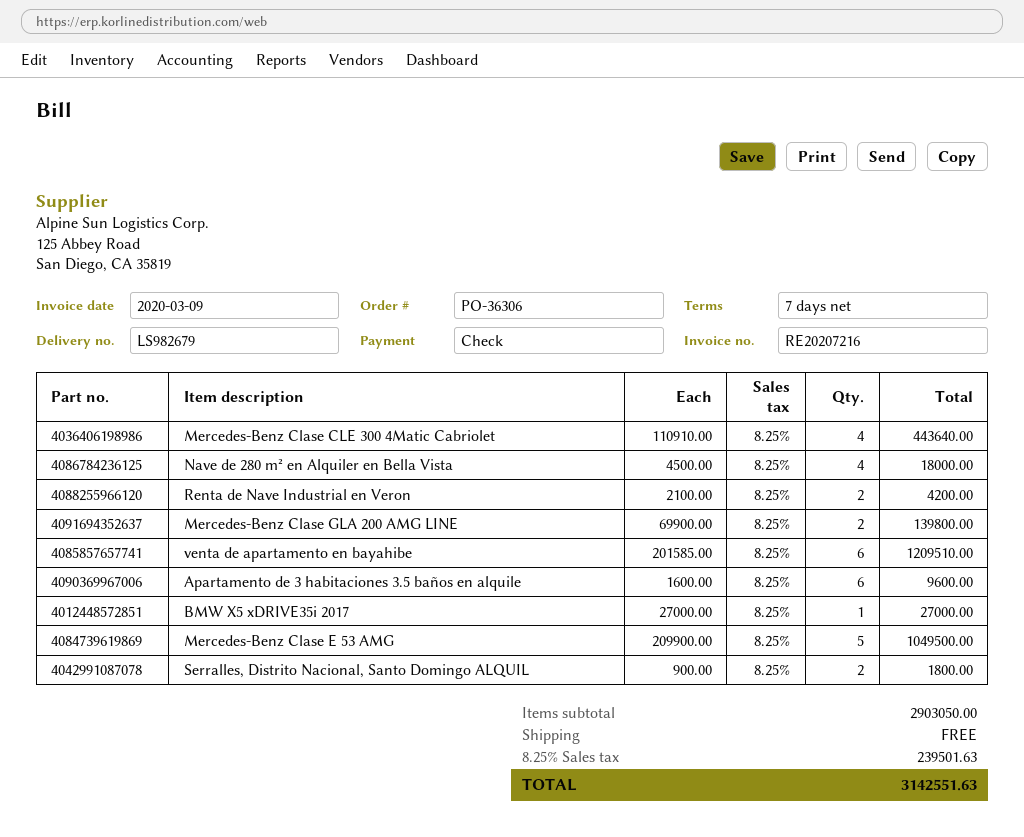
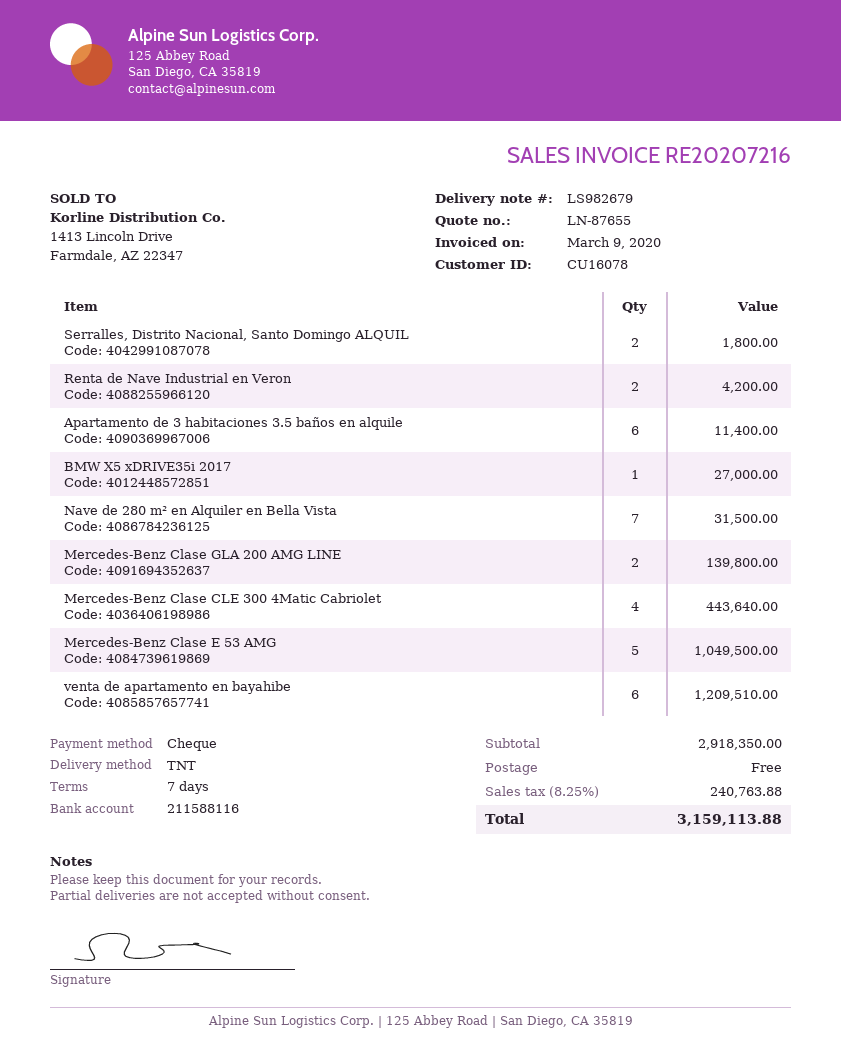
Nave de 280 m² en Alquiler en Bella Vista: 4 for 18000.00 -> 7 for 31500.00
Apartamento de 3 habitaciones 3.5 baños en alquile: 6 for 9600.00 -> 6 for 11400.00
subtotal: 2903050.00 -> 2918350.00
tax: 8.25% = 239501.63 -> 8.25% = 240763.88
total: 3142551.63 -> 3159113.88

